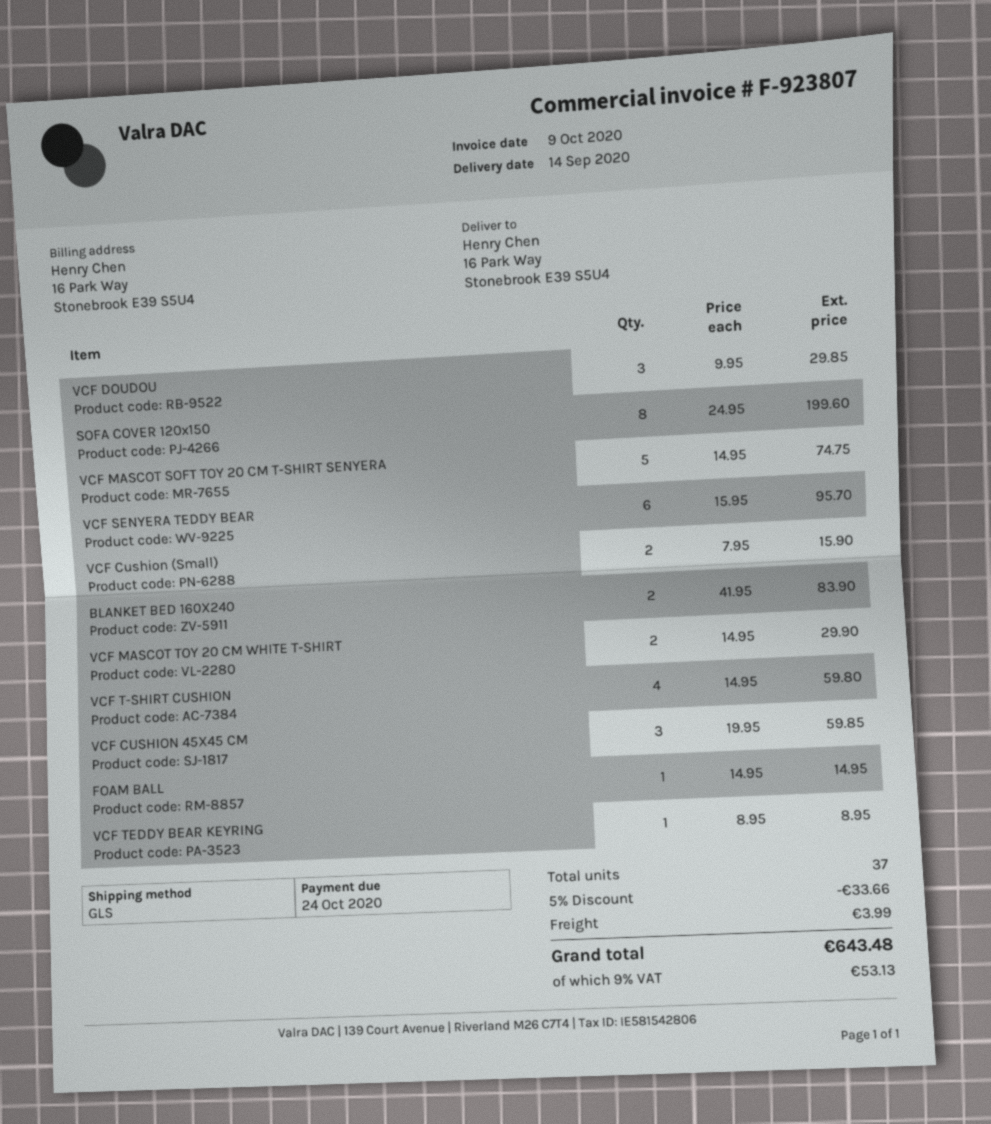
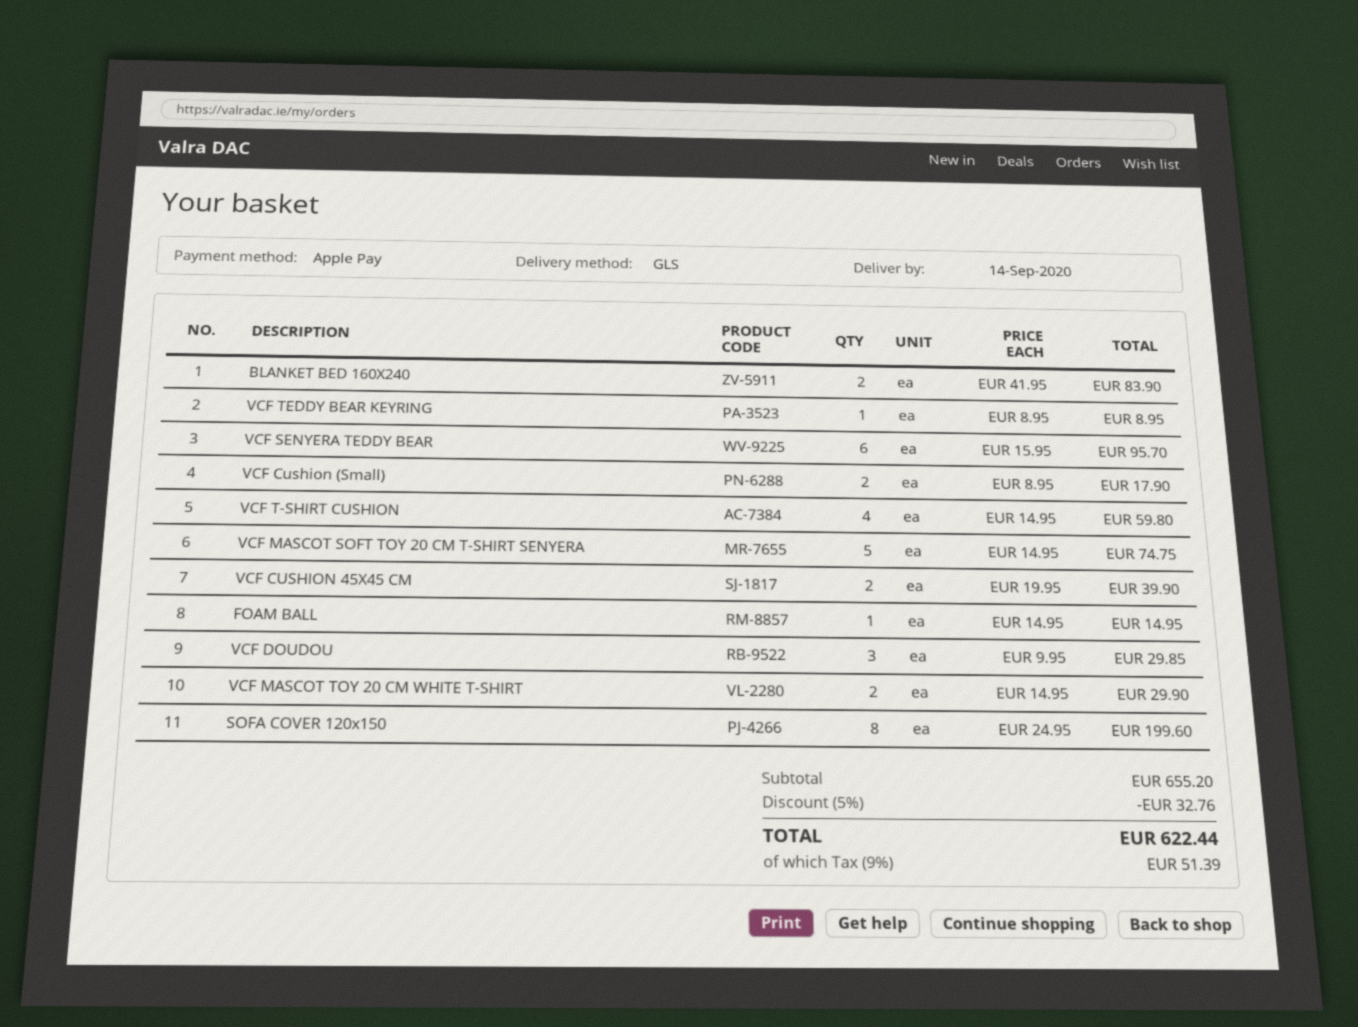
VCF Cushion (Small): 2 x 7.95 = 15.90 -> 2 x 8.95 = 17.90
VCF CUSHION 45X45 CM: 3 x 19.95 = 59.85 -> 2 x 19.95 = 39.90
discount: 5% = 33.66 -> 5% = 32.76
shipping: 3.99 -> none
tax: 9% = 53.13 -> 9% = 51.39
total: 643.48 -> 622.44

